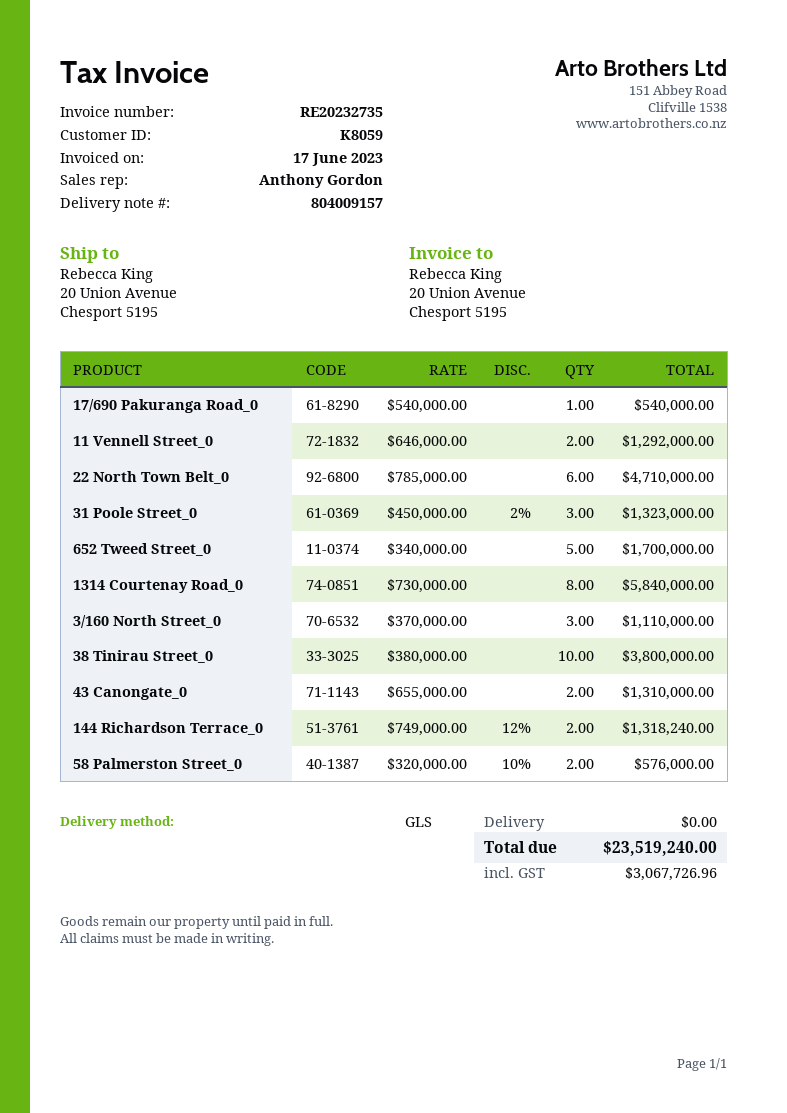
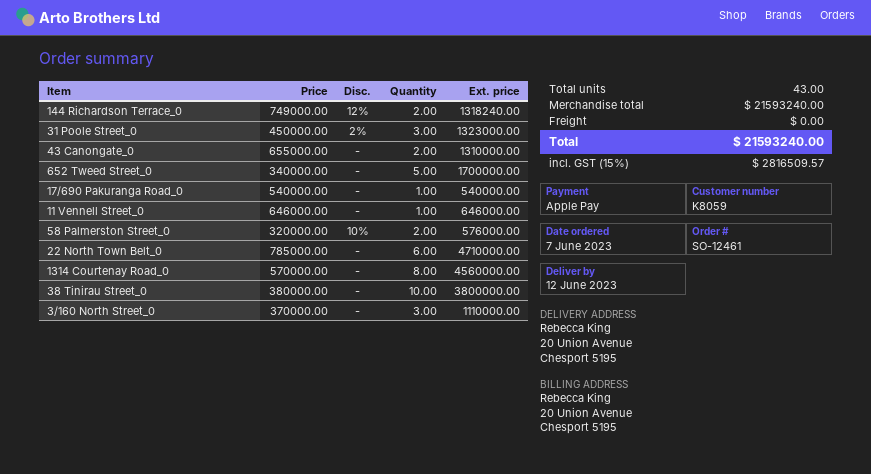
11 Vennell Street_0: 2 x 646000.00 = 1292000.00 -> 1 x 646000.00 = 646000.00
1314 Courtenay Road_0: 8 x 730000.00 = 5840000.00 -> 8 x 570000.00 = 4560000.00
tax: 3067726.96 -> 2816509.57
total: 23519240.00 -> 21593240.00

